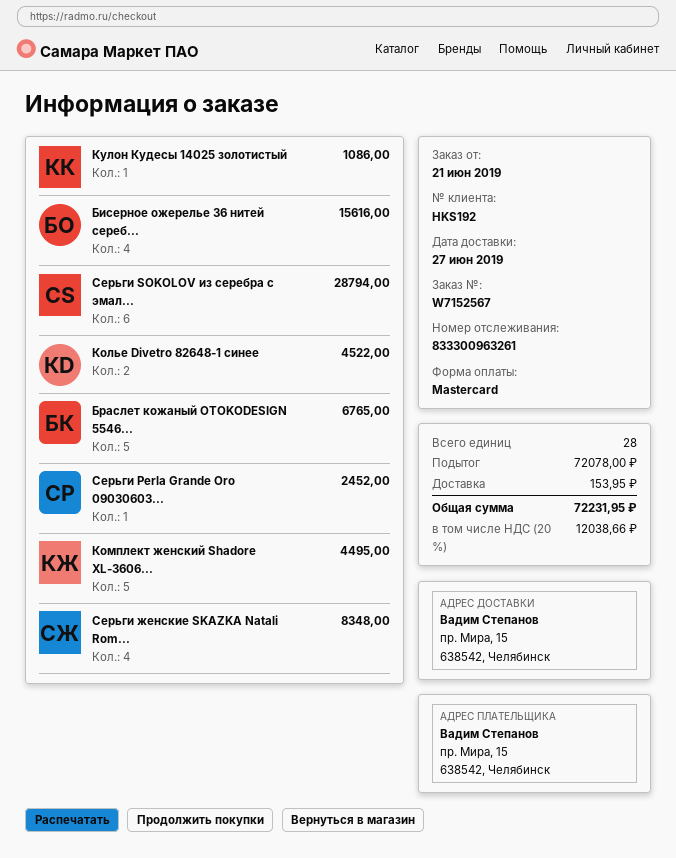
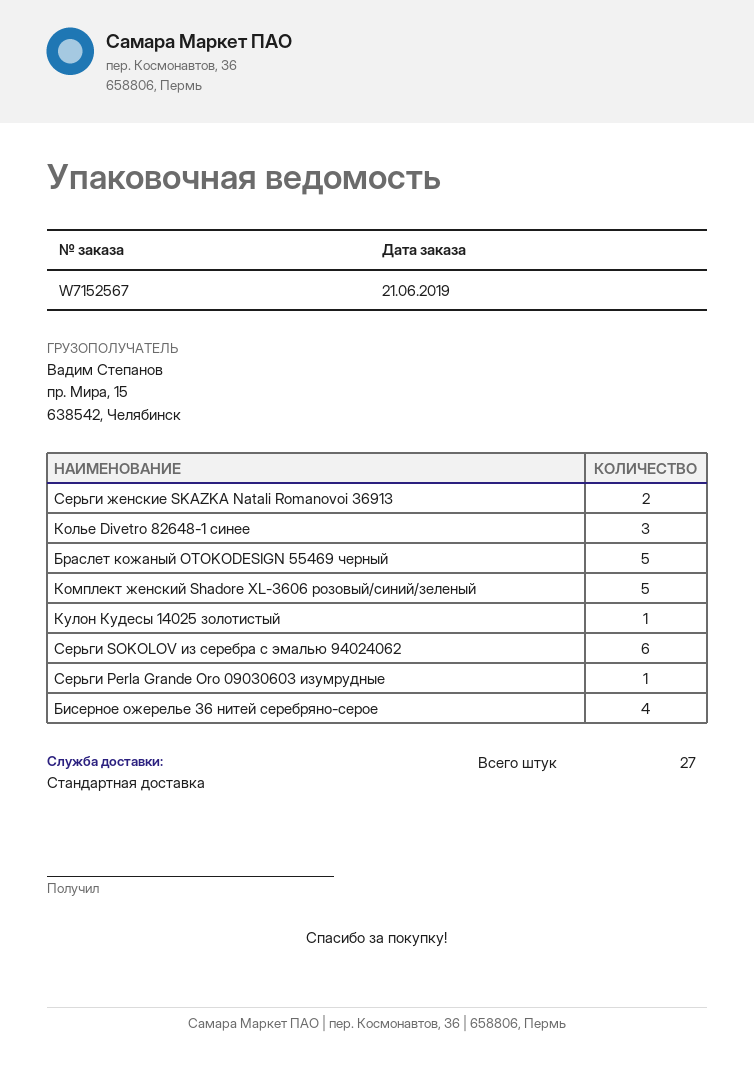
Колье Divetro 82648-1 синее: 2 -> 3
Серьги женские SKAZKA Natali Rom...: 4 -> 2
total quantity: 28 -> 27

